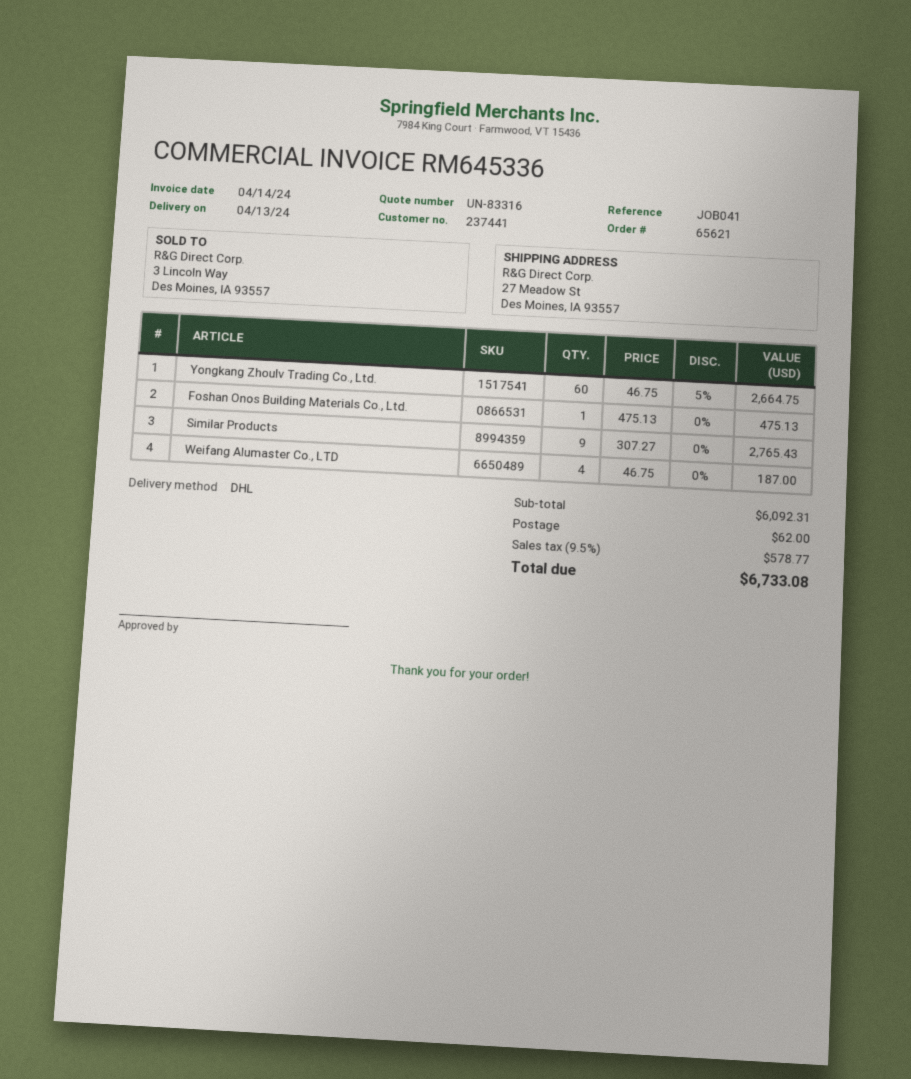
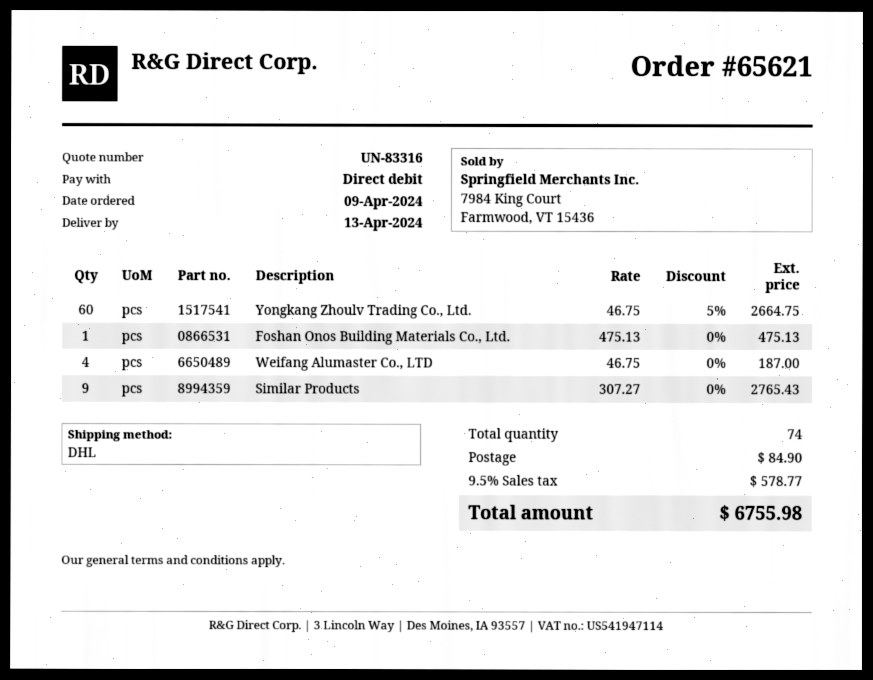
shipping: 62.00 -> 84.90
total: 6733.08 -> 6755.98

